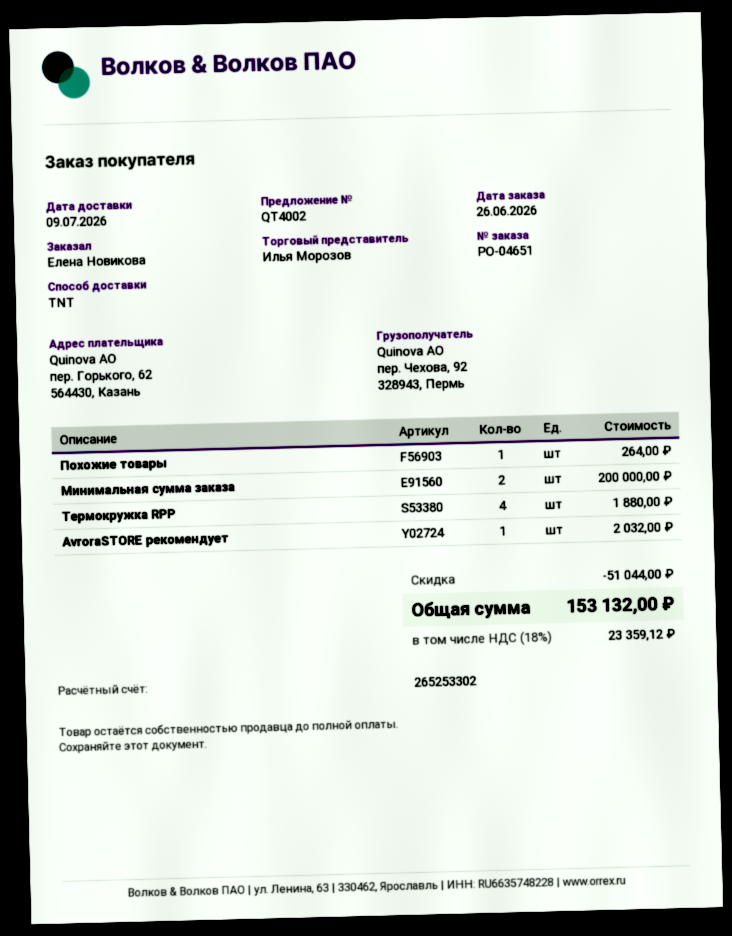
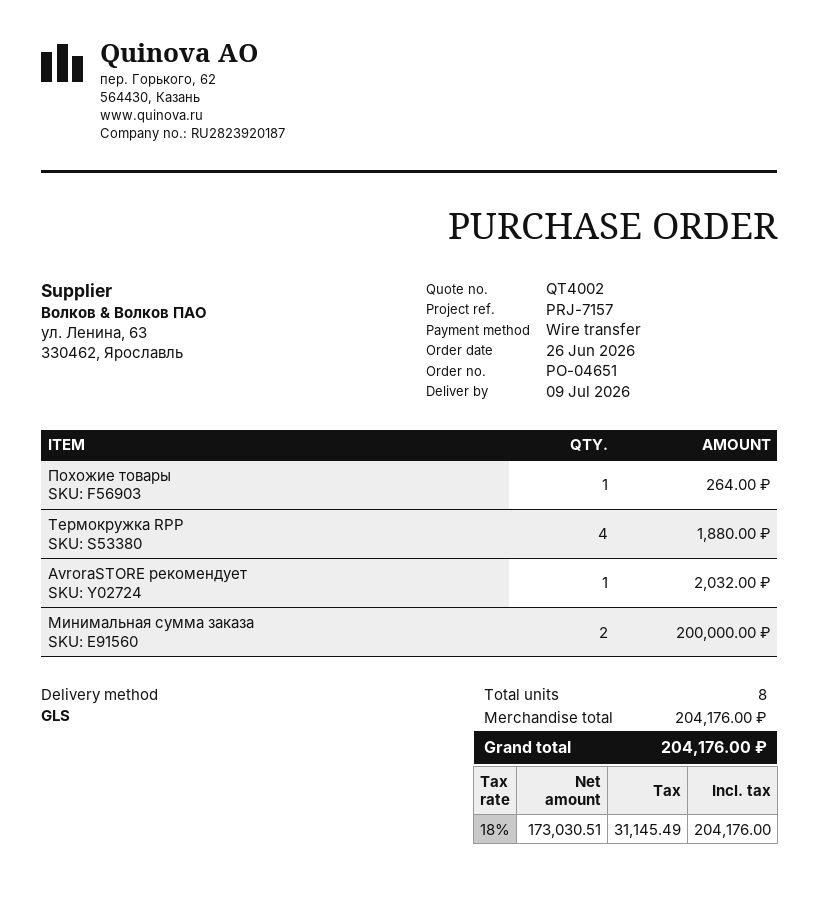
shipping method: TNT -> GLS
discount: 51044.00 -> none
tax: 18% = 23359.12 -> 18% = 31145.49
total: 153132.00 -> 204176.00

